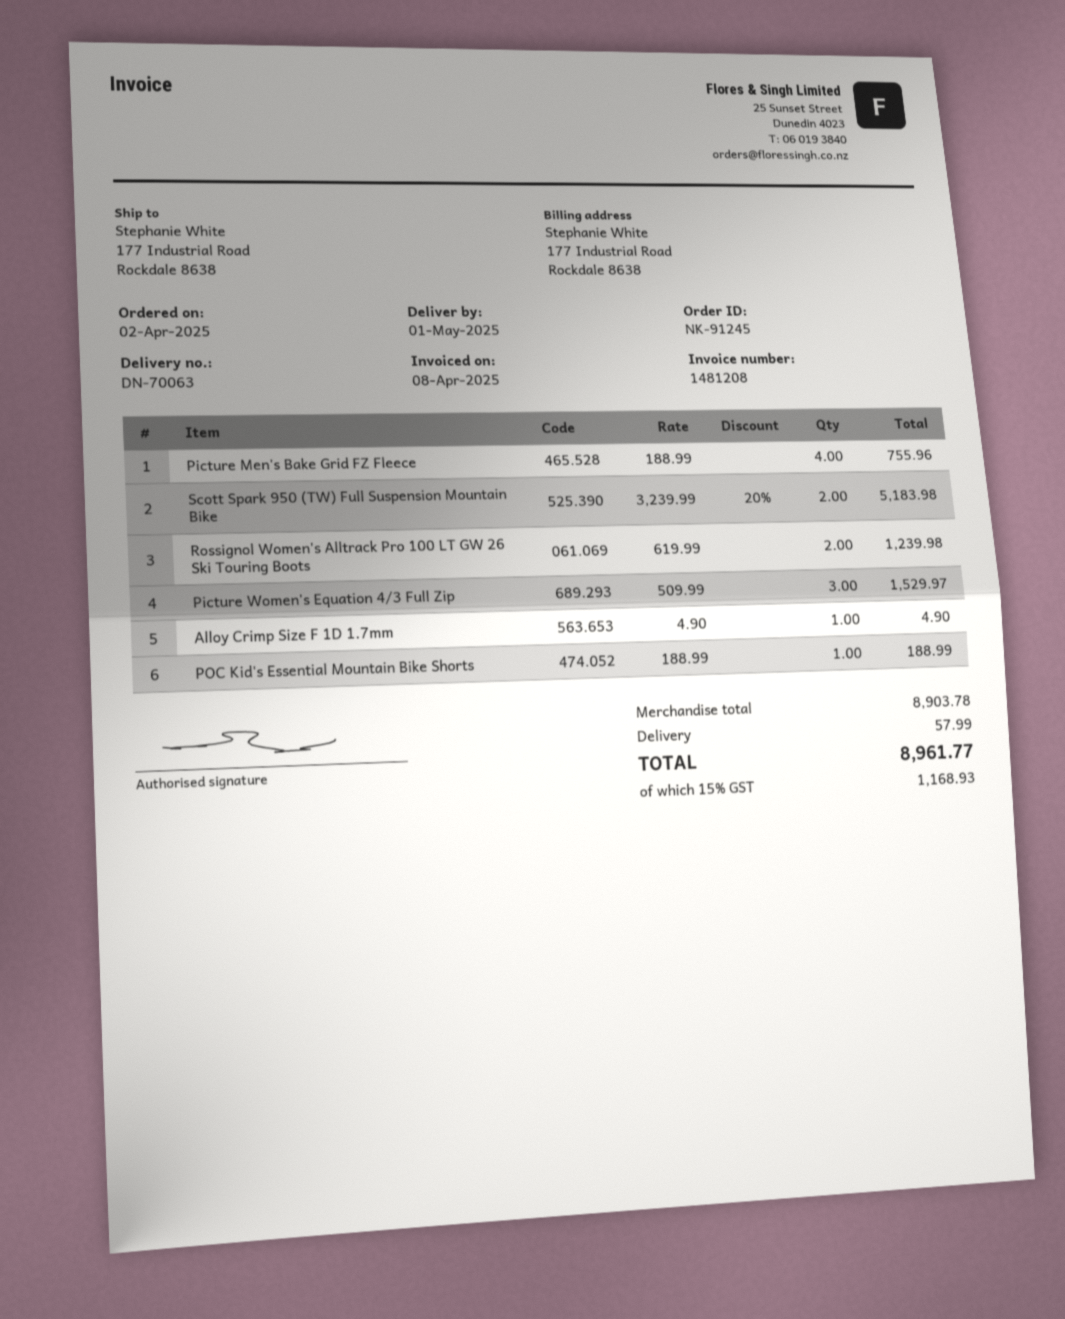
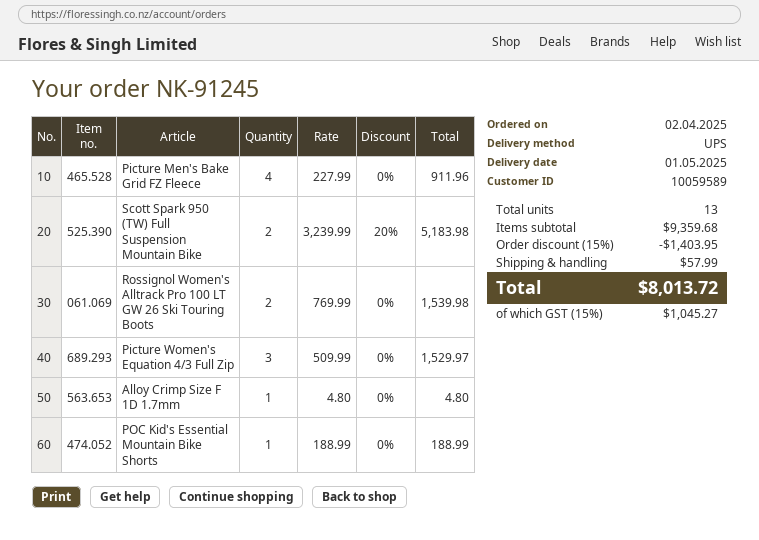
Picture Men's Bake Grid FZ Fleece: 4 x 188.99 = 755.96 -> 4 x 227.99 = 911.96
Rossignol Women's Alltrack Pro 100 LT GW 26 Ski Touring Boots: 2 x 619.99 = 1239.98 -> 2 x 769.99 = 1539.98
Alloy Crimp Size F 1D 1.7mm: 1 x 4.90 = 4.90 -> 1 x 4.80 = 4.80
subtotal: 8903.78 -> 9359.68
discount: none -> 15% = 1403.95
tax: 15% = 1168.93 -> 15% = 1045.27
total: 8961.77 -> 8013.72

